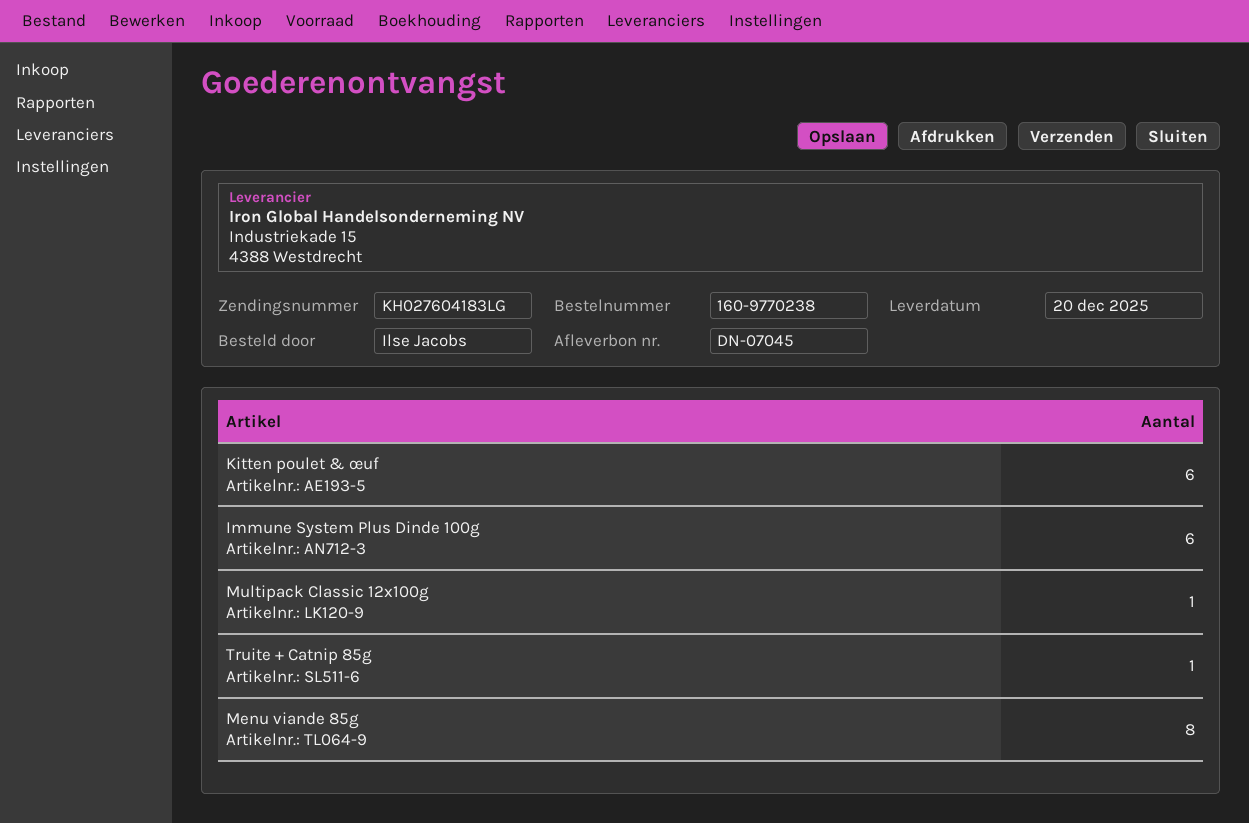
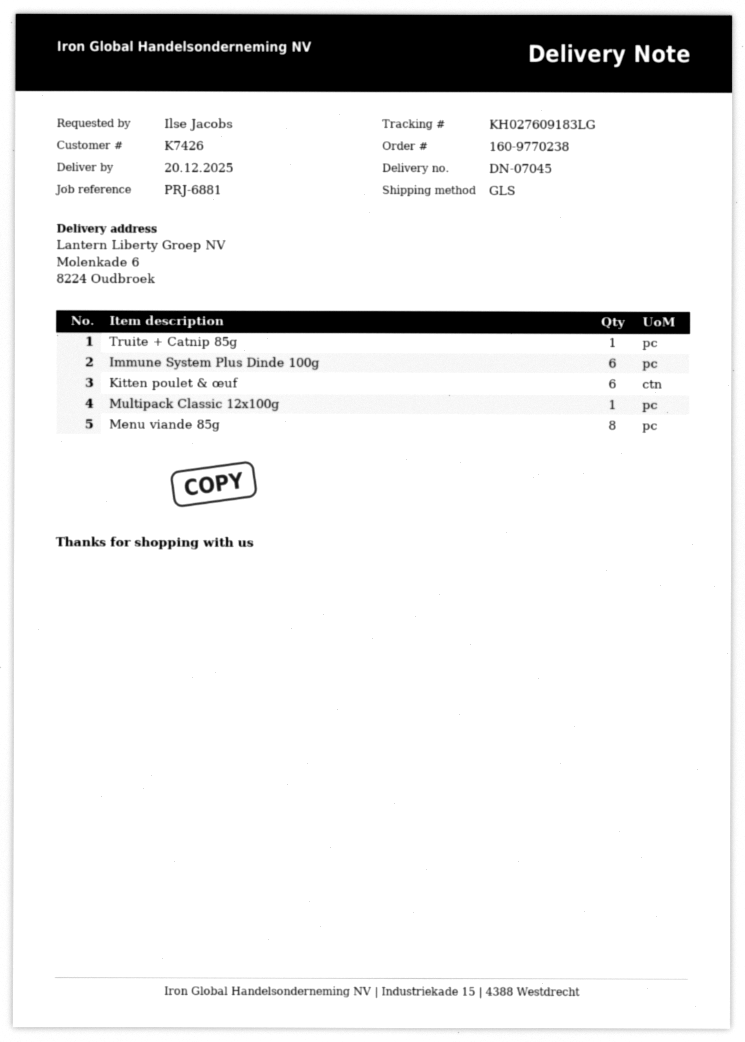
tracking number: KH027604183LG -> KH027609183LG

